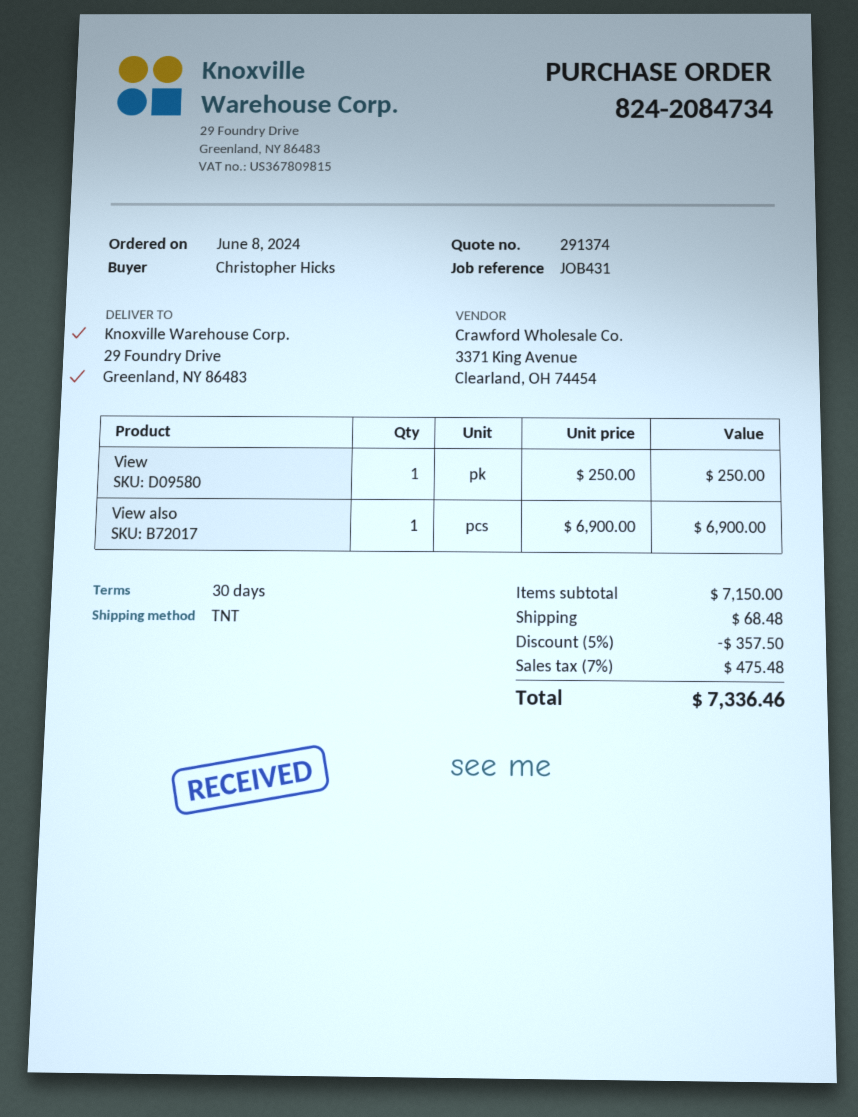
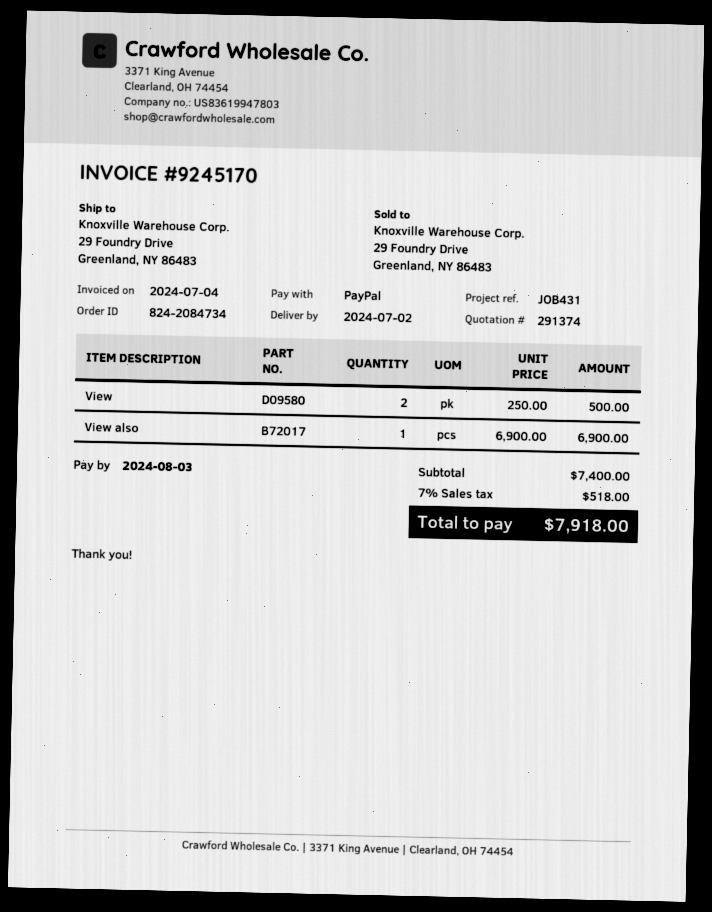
View: 1 x 250.00 = 250.00 -> 2 x 250.00 = 500.00
subtotal: 7150.00 -> 7400.00
discount: 5% = 357.50 -> none
shipping: 68.48 -> none
tax: 7% = 475.48 -> 7% = 518.00
total: 7336.46 -> 7918.00

